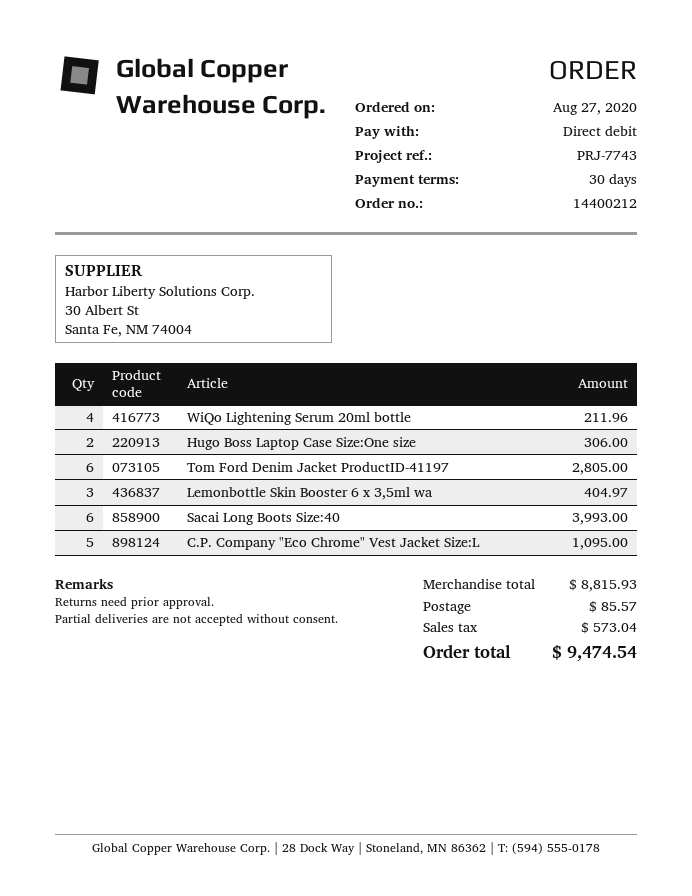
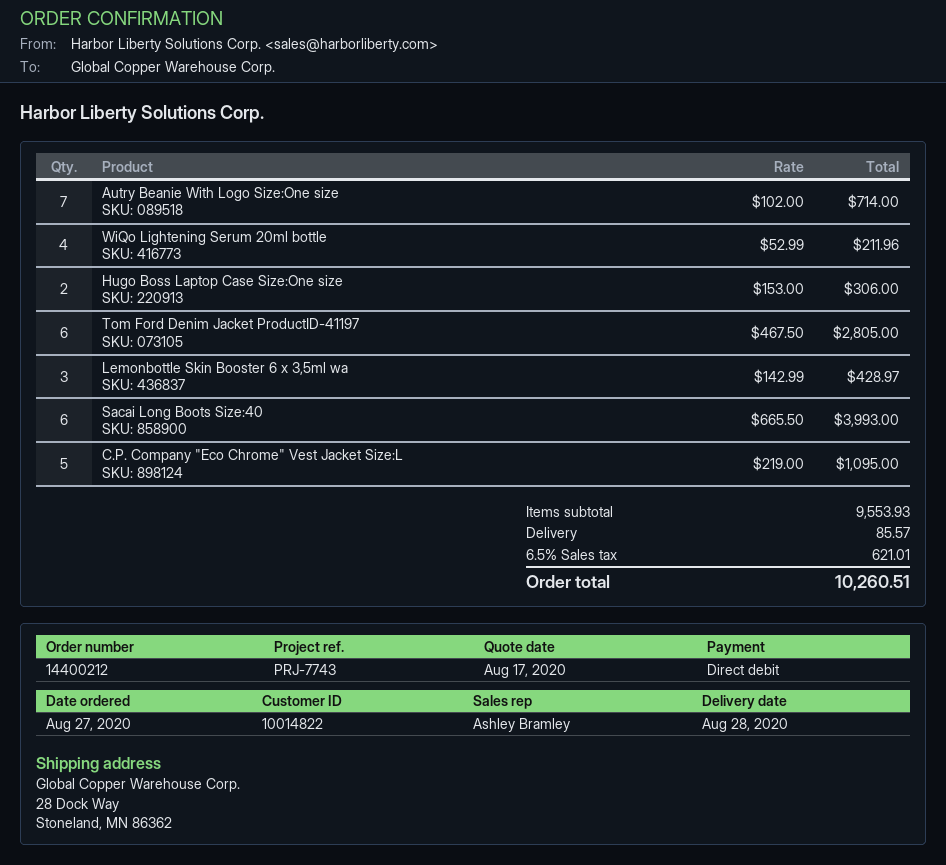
Lemonbottle Skin Booster 6 x 3,5ml wa: 3 for 404.97 -> 3 for 428.97
Autry Beanie With Logo Size:One size: none -> 7 for 714.00
subtotal: 8815.93 -> 9553.93
tax: 573.04 -> 621.01
total: 9474.54 -> 10260.51

